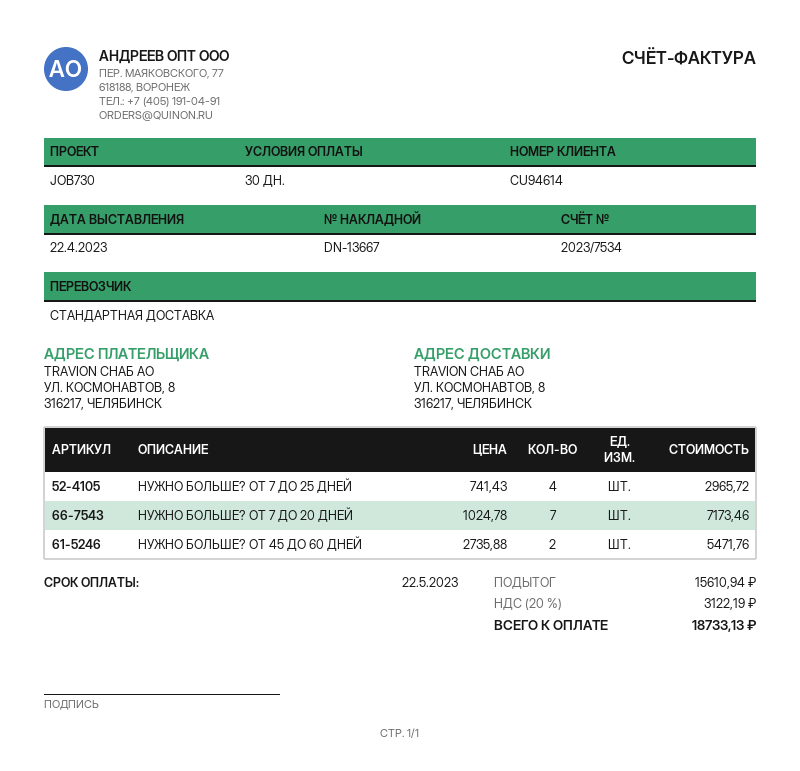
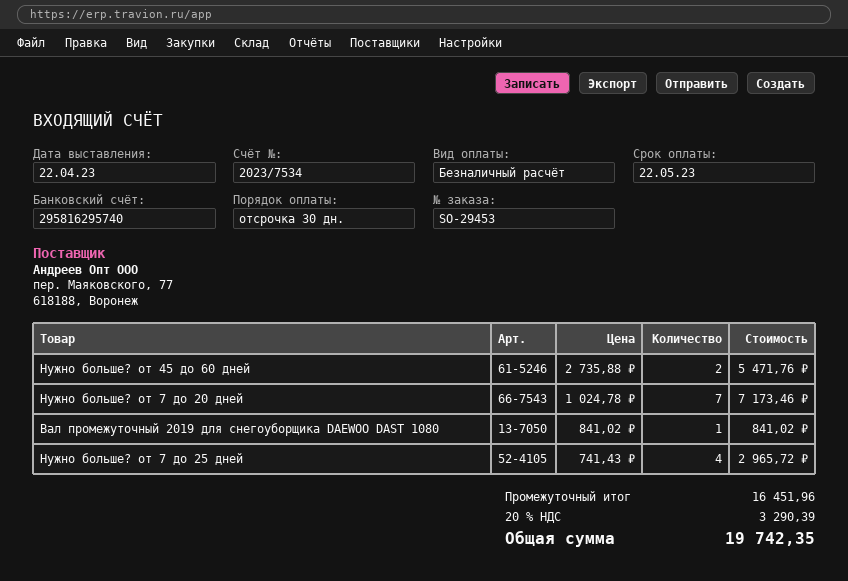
Вал промежуточный 2019 для снегоуборщика DAEWOO DAST 1080: none -> 1 x 841.02 = 841.02
subtotal: 15610.94 -> 16451.96
tax: 20% = 3122.19 -> 20% = 3290.39
total: 18733.13 -> 19742.35

